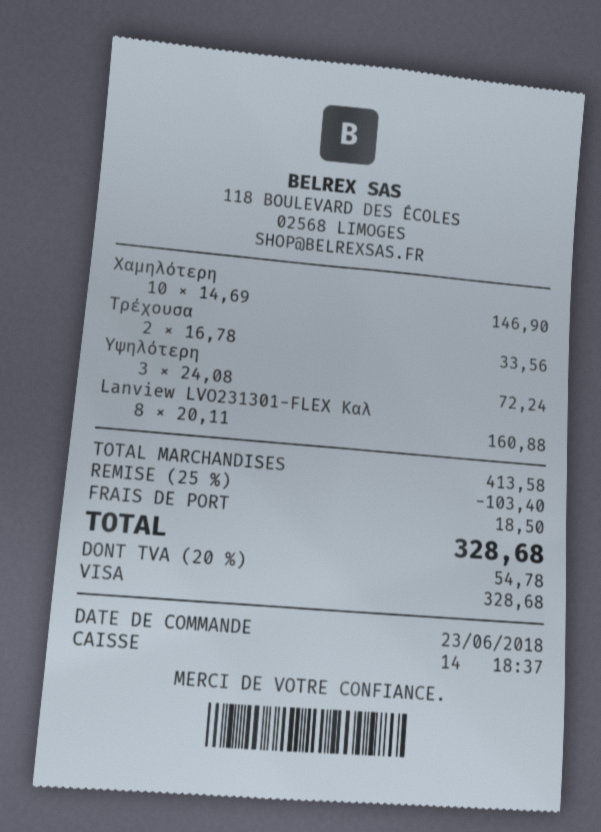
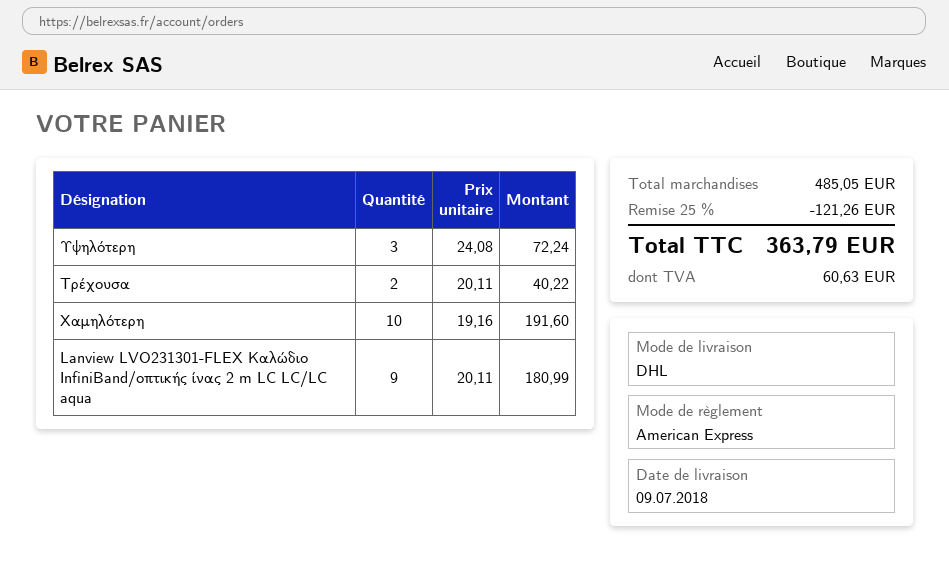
payment method: Visa -> American Express
Χαμηλότερη: 10 x 14.69 = 146.90 -> 10 x 19.16 = 191.60
Τρέχουσα: 2 x 16.78 = 33.56 -> 2 x 20.11 = 40.22
Lanview LVO231301-FLEX Καλ: 8 x 20.11 = 160.88 -> 9 x 20.11 = 180.99
subtotal: 413.58 -> 485.05
discount: 25% = 103.40 -> 25% = 121.26
shipping: 18.50 -> none
tax: 54.78 -> 60.63
total: 328.68 -> 363.79

